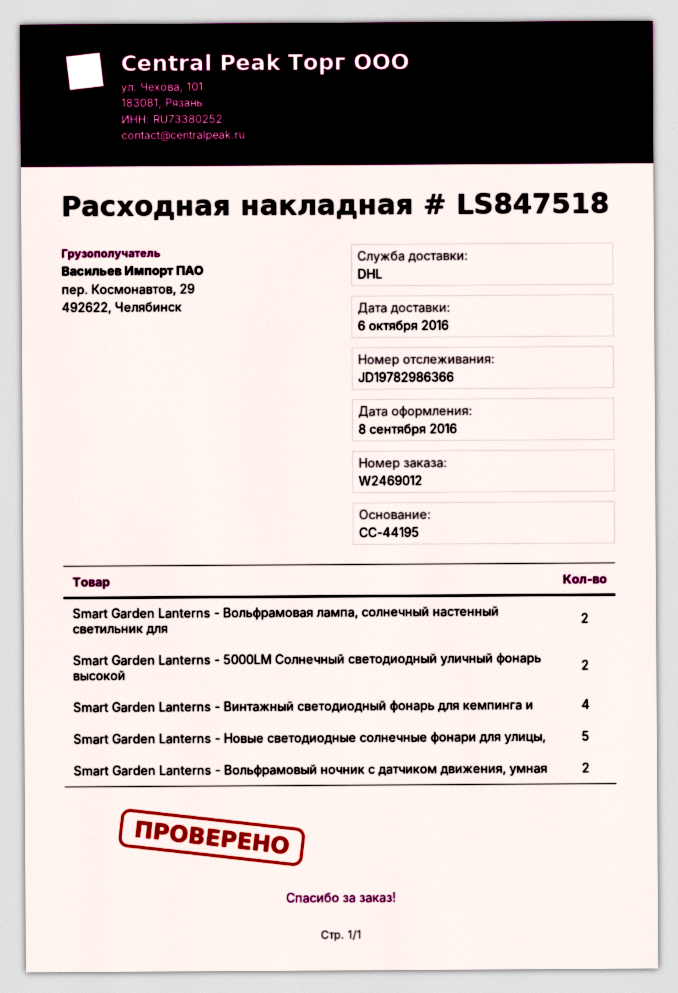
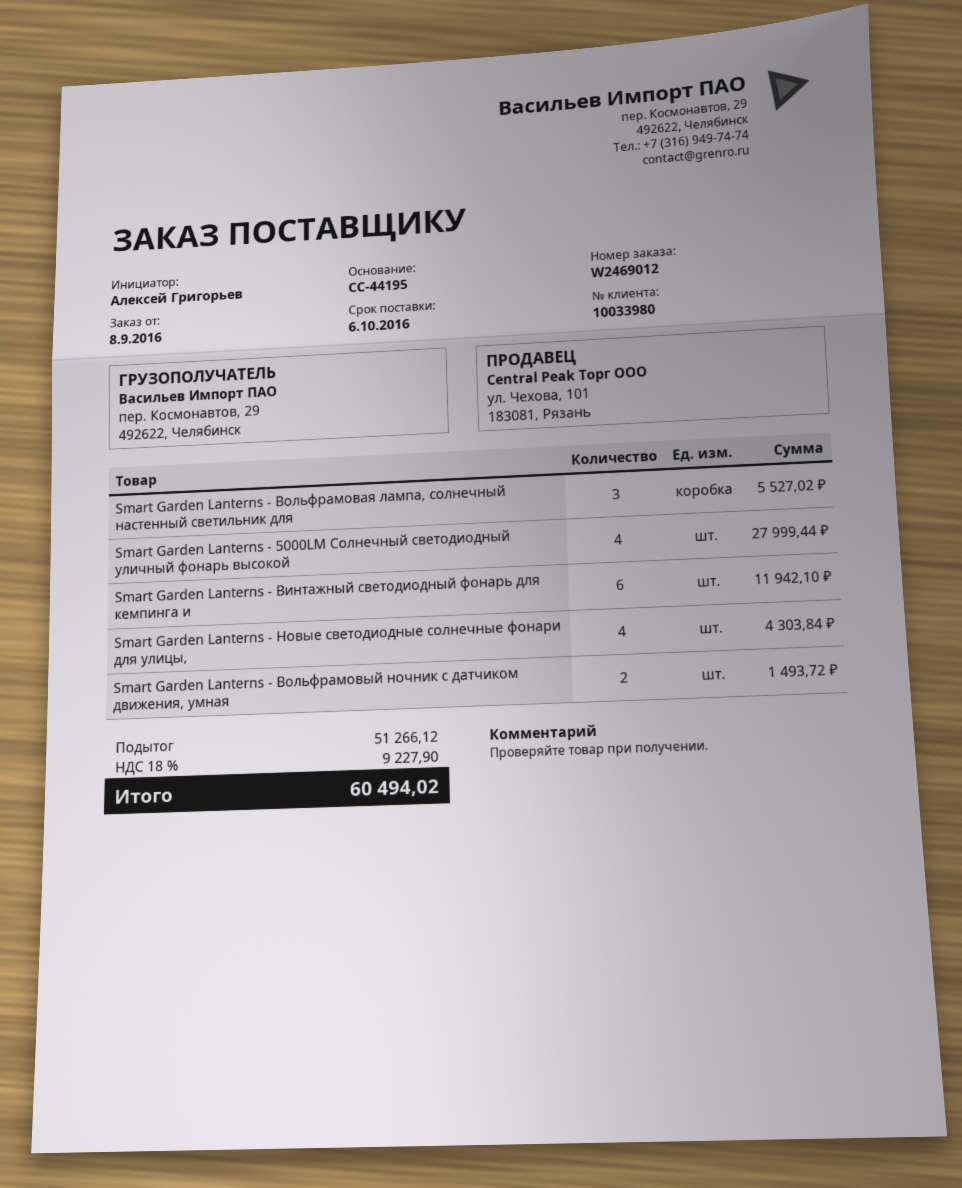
Smart Garden Lanterns - Вольфрамовая лампа, солнечный настенный светильник для: 2 -> 3
Smart Garden Lanterns - 5000LM Солнечный светодиодный уличный фонарь высокой: 2 -> 4
Smart Garden Lanterns - Винтажный светодиодный фонарь для кемпинга и: 4 -> 6
Smart Garden Lanterns - Новые светодиодные солнечные фонари для улицы,: 5 -> 4

